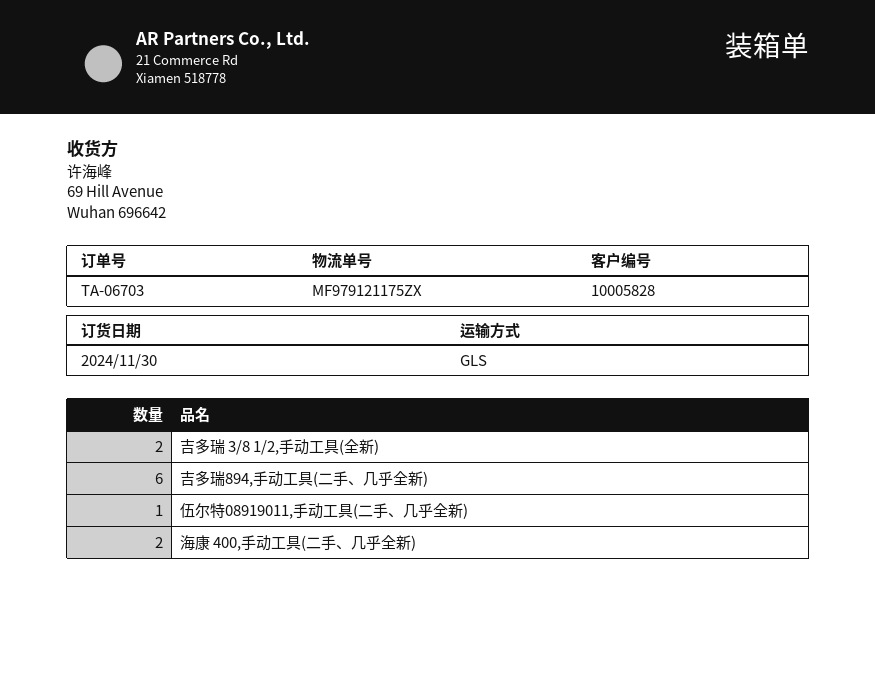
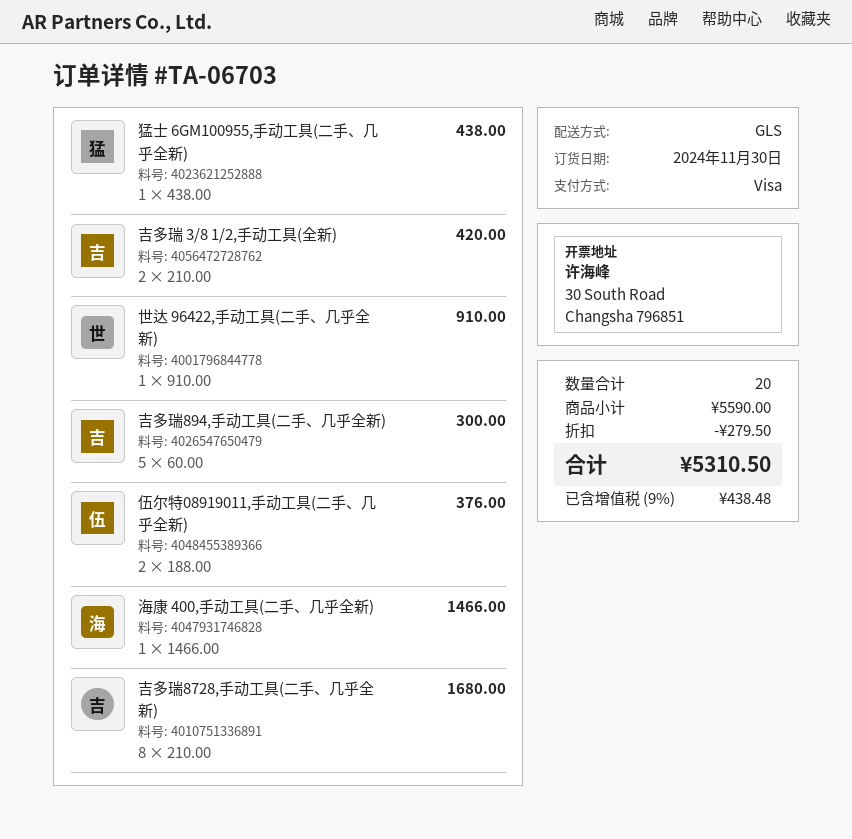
吉多瑞894,手动工具(二手、几乎全新): 6 -> 5
伍尔特08919011,手动工具(二手、几乎全新): 1 -> 2
海康 400,手动工具(二手、几乎全新): 2 -> 1
猛士 6GM100955,手动工具(二手、几乎全新): none -> 1
世达 96422,手动工具(二手、几乎全新): none -> 1
吉多瑞8728,手动工具(二手、几乎全新): none -> 8

